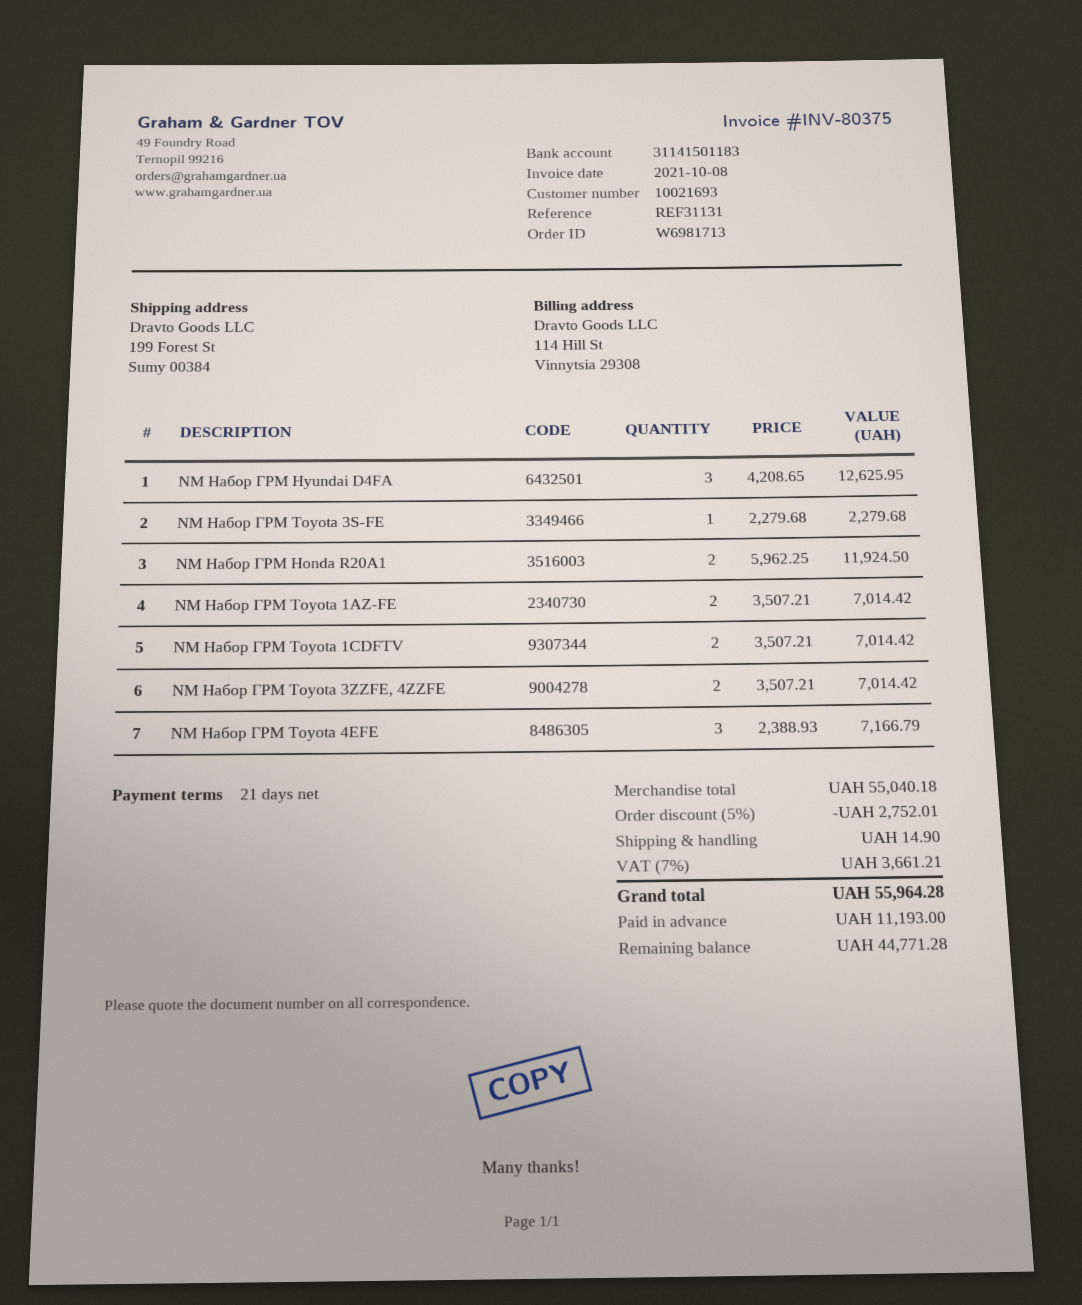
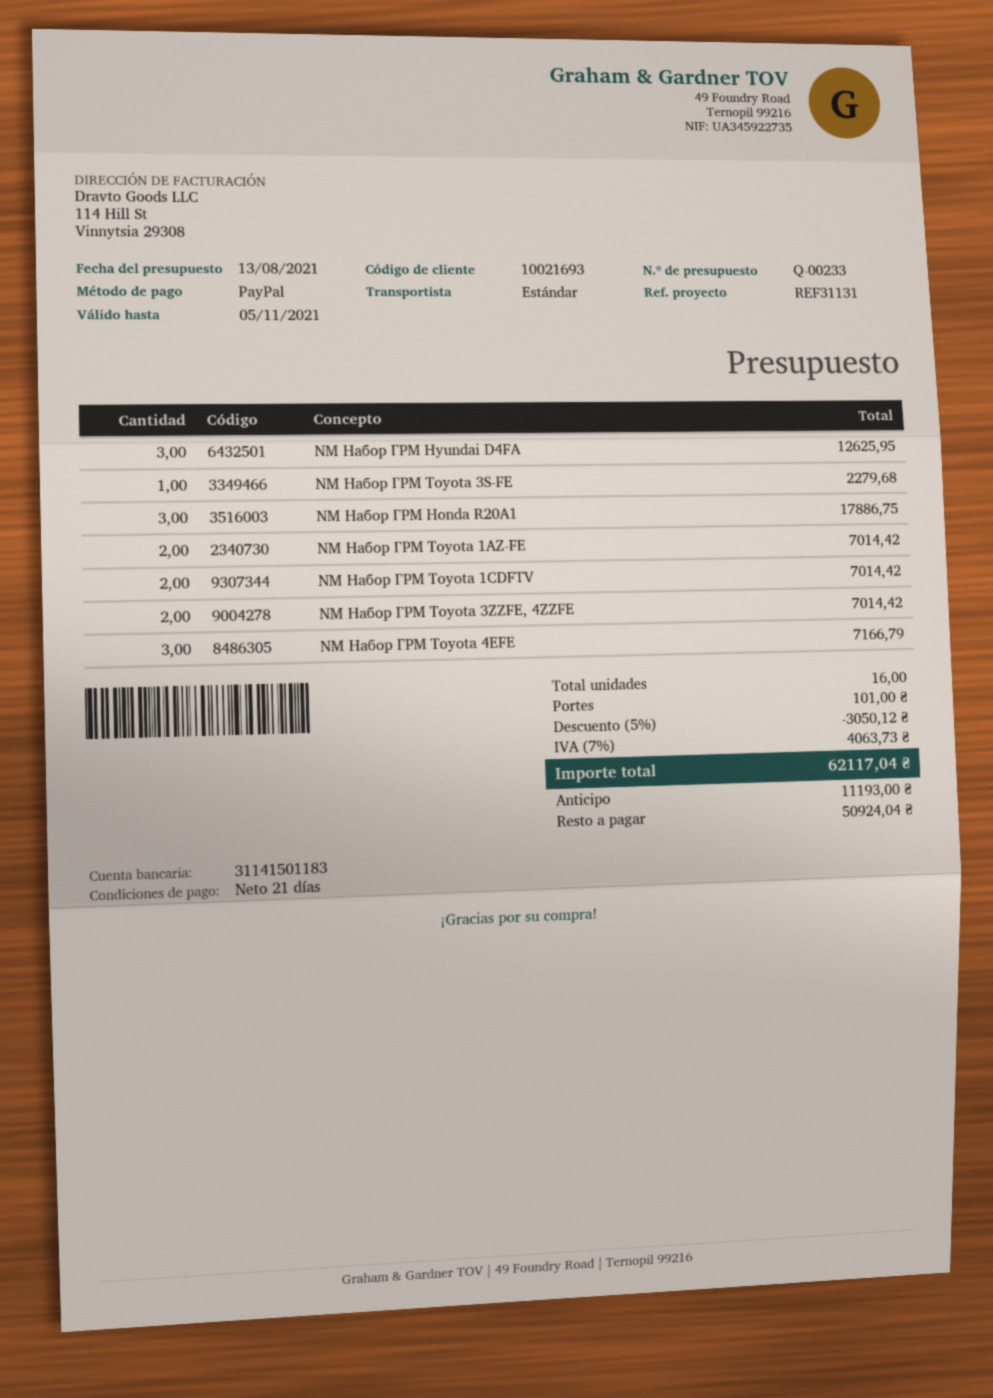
NM Набор ГРМ Honda R20A1: 2 for 11924.50 -> 3 for 17886.75
discount: 5% = 2752.01 -> 5% = 3050.12
shipping: 14.90 -> 101.00
tax: 7% = 3661.21 -> 7% = 4063.73
total: 55964.28 -> 62117.04
balance: 44771.28 -> 50924.04

